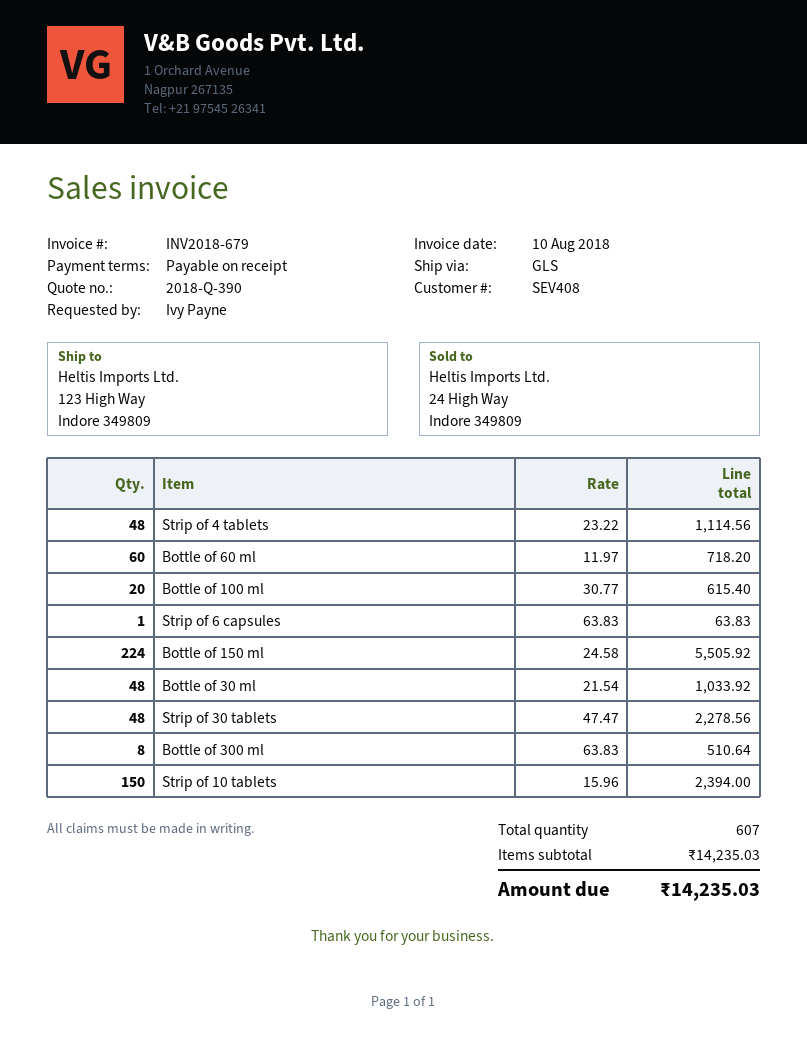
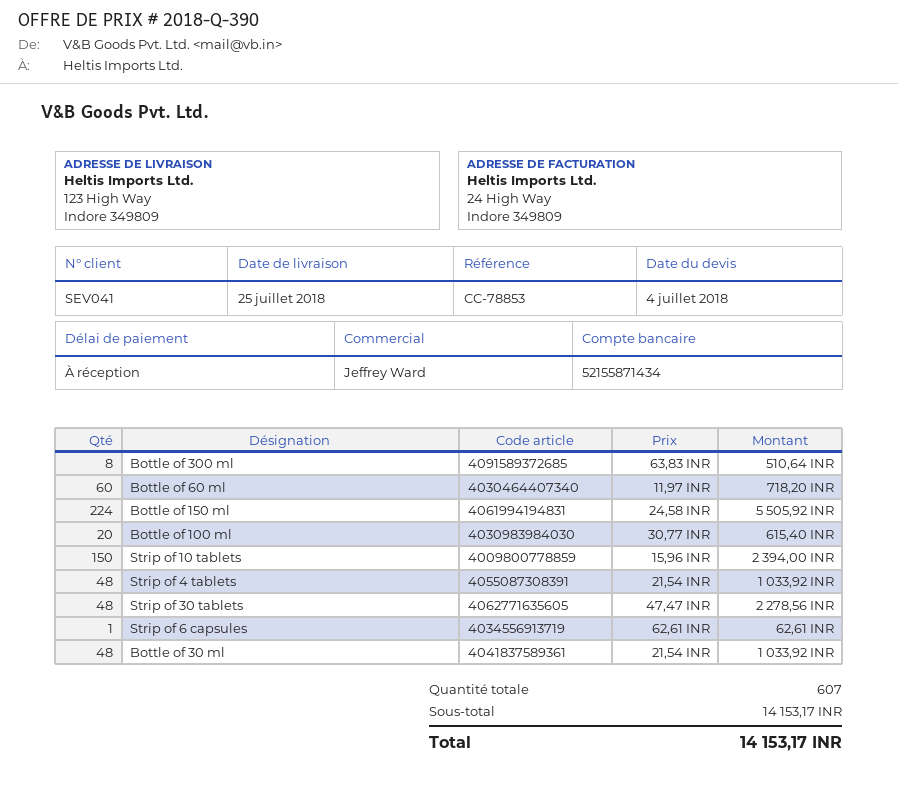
customer number: SEV408 -> SEV041
Strip of 4 tablets: 48 x 23.22 = 1114.56 -> 48 x 21.54 = 1033.92
Strip of 6 capsules: 1 x 63.83 = 63.83 -> 1 x 62.61 = 62.61
subtotal: 14235.03 -> 14153.17
total: 14235.03 -> 14153.17

